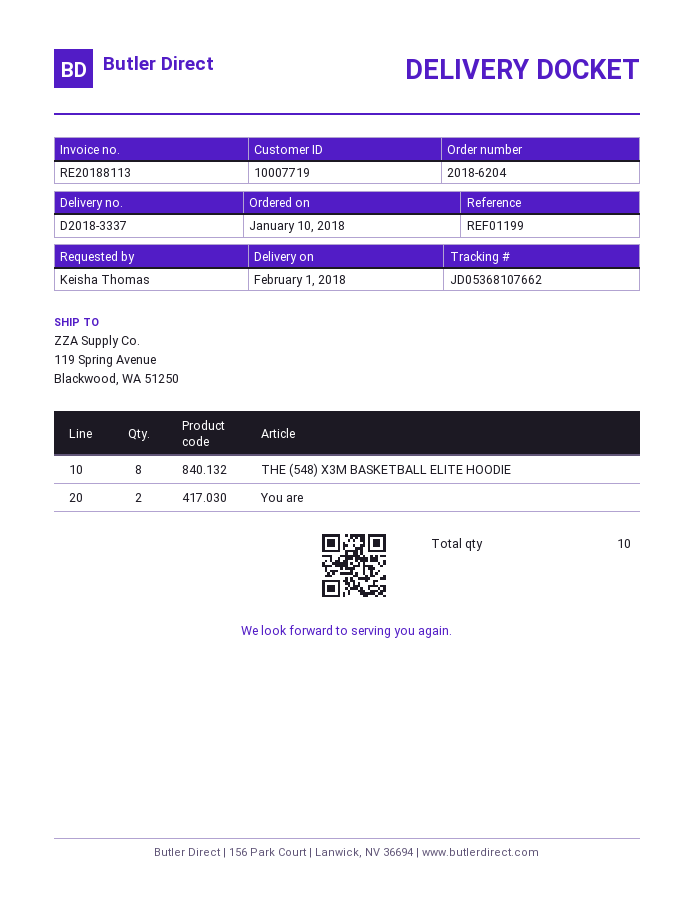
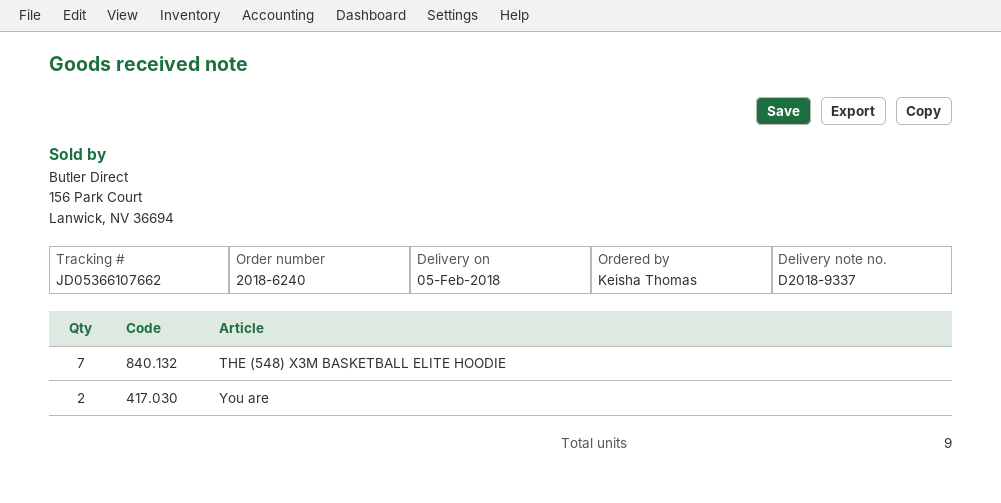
order number: 2018-6204 -> 2018-6240
delivery note number: D2018-3337 -> D2018-9337
delivery date: 2018-02-01 -> 2018-02-05
tracking number: JD05368107662 -> JD05366107662
THE (548) X3M BASKETBALL ELITE HOODIE: 8 -> 7
total quantity: 10 -> 9

